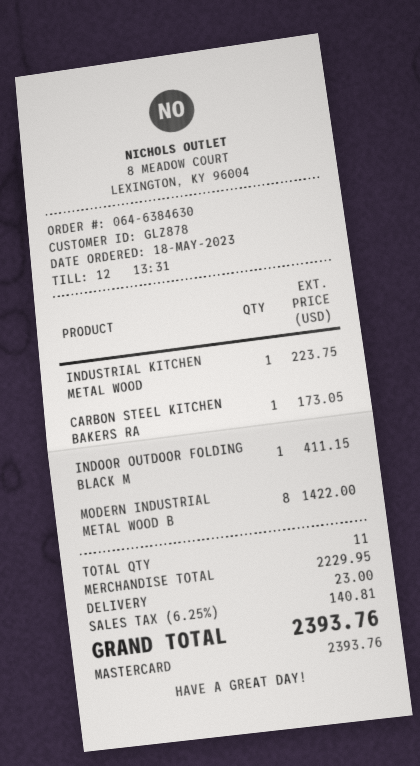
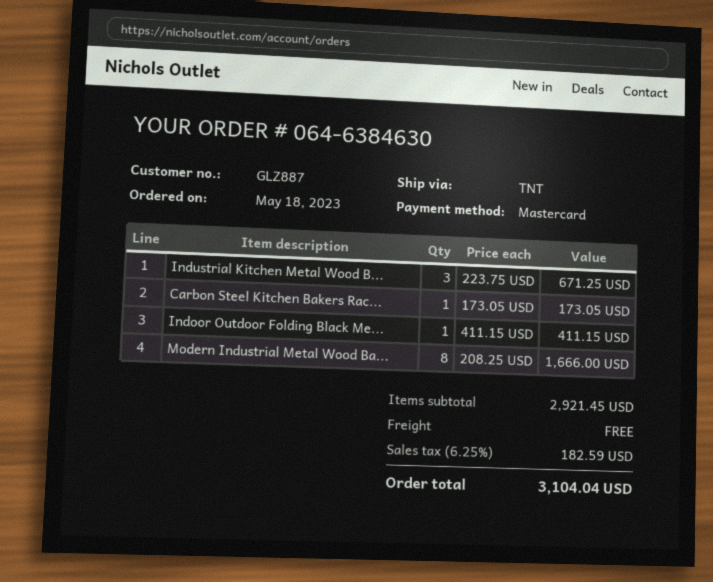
customer number: GLZ878 -> GLZ887
INDUSTRIAL KITCHEN METAL WOOD: 1 for 223.75 -> 3 for 671.25
MODERN INDUSTRIAL METAL WOOD B: 8 for 1422.00 -> 8 for 1666.00
subtotal: 2229.95 -> 2921.45
shipping: 23.00 -> 0.00
tax: 6.25% = 140.81 -> 6.25% = 182.59
total: 2393.76 -> 3104.04

